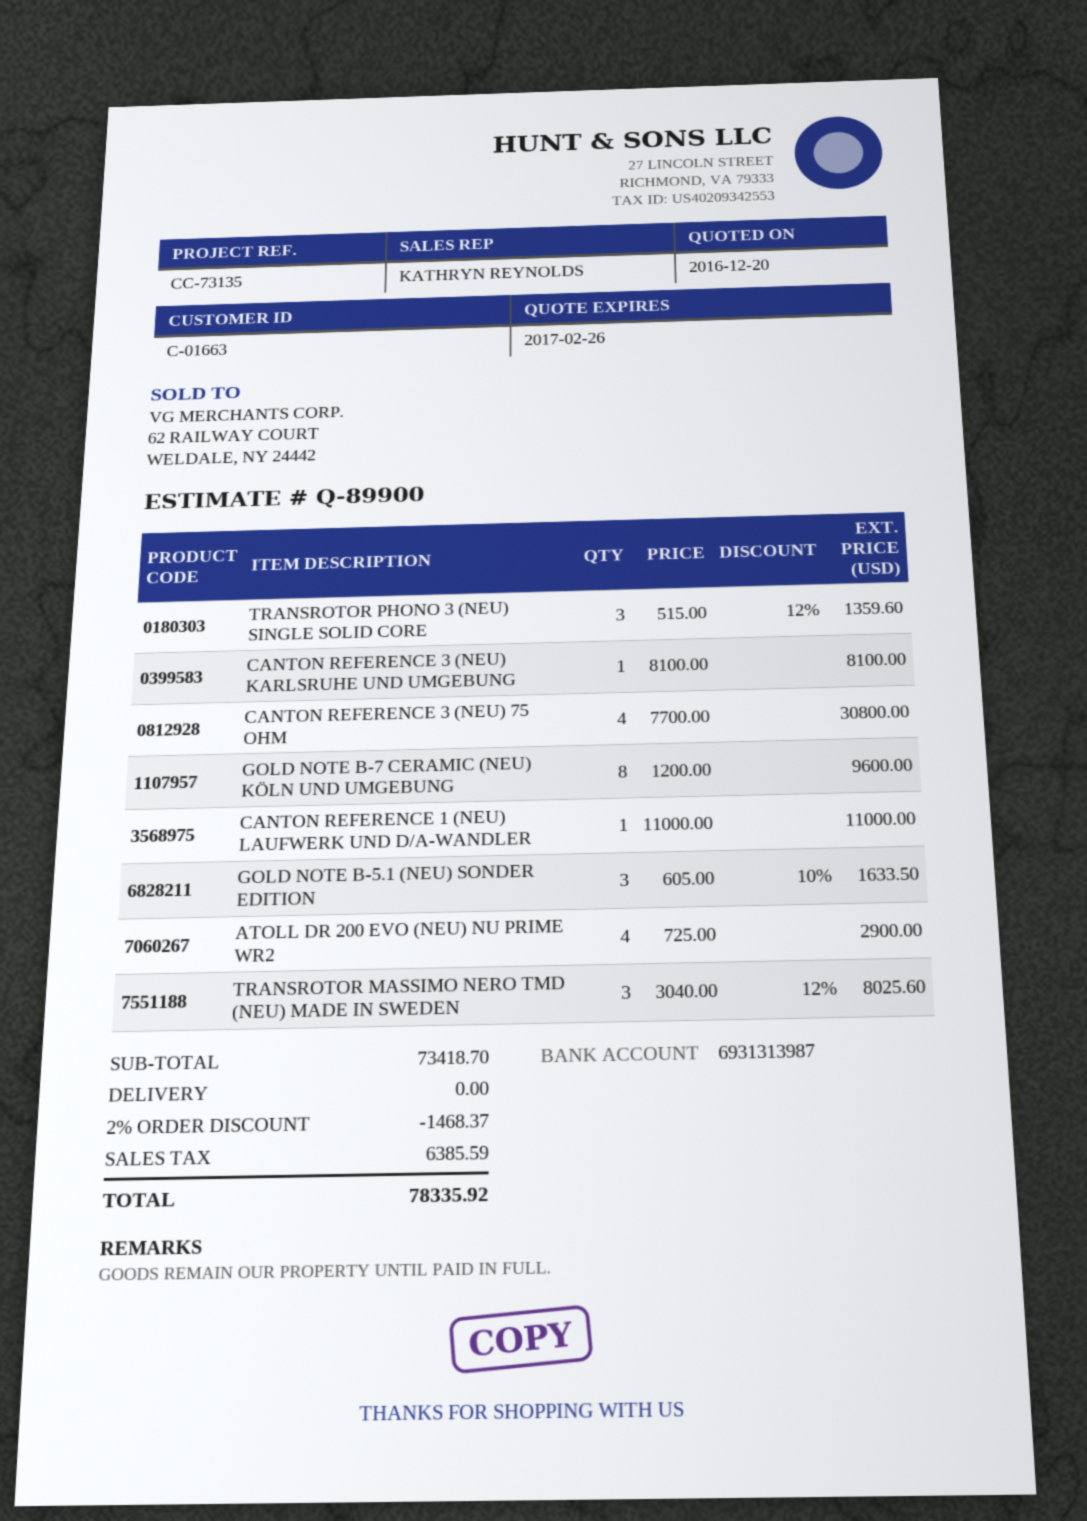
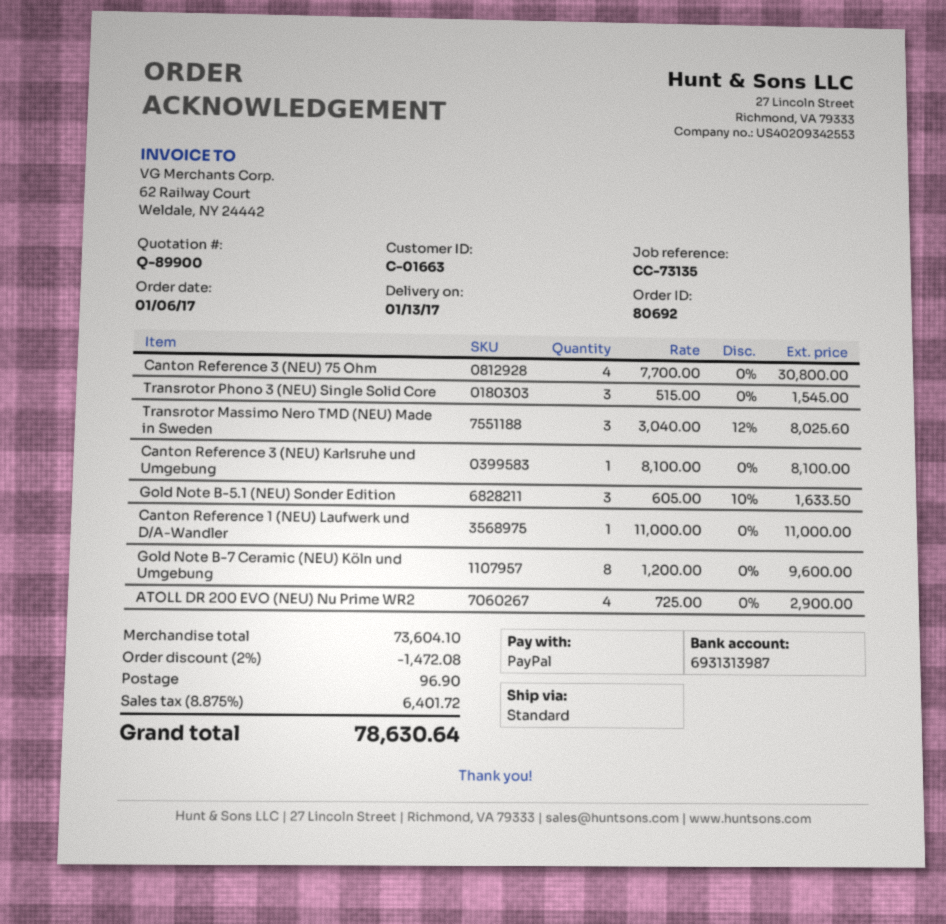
TRANSROTOR PHONO 3 (NEU) SINGLE SOLID CORE: 3 x 515.00 - 12% = 1359.60 -> 3 x 515.00 = 1545.00
subtotal: 73418.70 -> 73604.10
discount: 2% = 1468.37 -> 2% = 1472.08
shipping: 0.00 -> 96.90
tax: 6385.59 -> 6401.72
total: 78335.92 -> 78630.64

